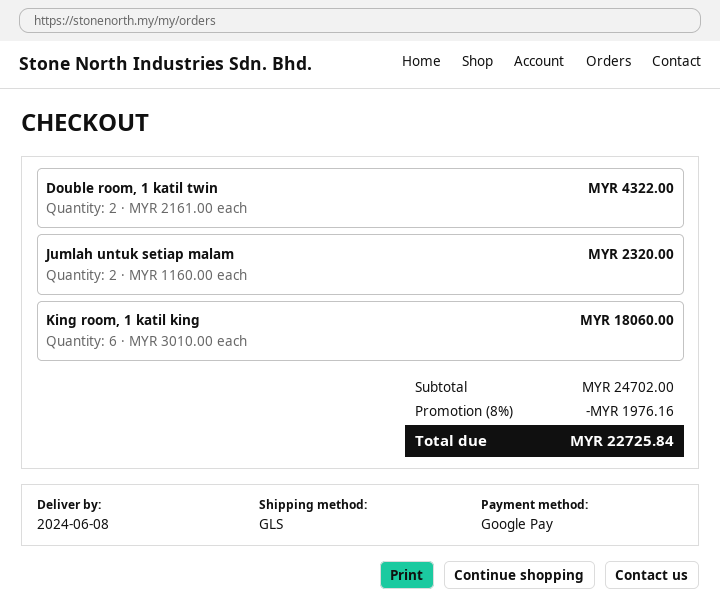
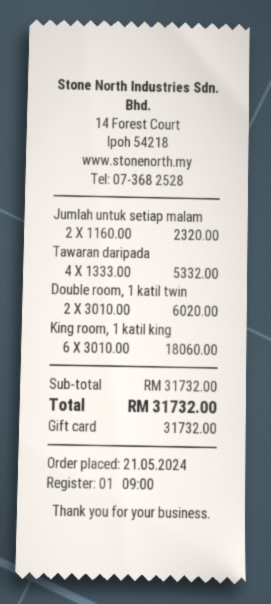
payment method: Google Pay -> gift card
Double room, 1 katil twin: 2 x 2161.00 = 4322.00 -> 2 x 3010.00 = 6020.00
Tawaran daripada: none -> 4 x 1333.00 = 5332.00
subtotal: 24702.00 -> 31732.00
discount: 8% = 1976.16 -> none
total: 22725.84 -> 31732.00

